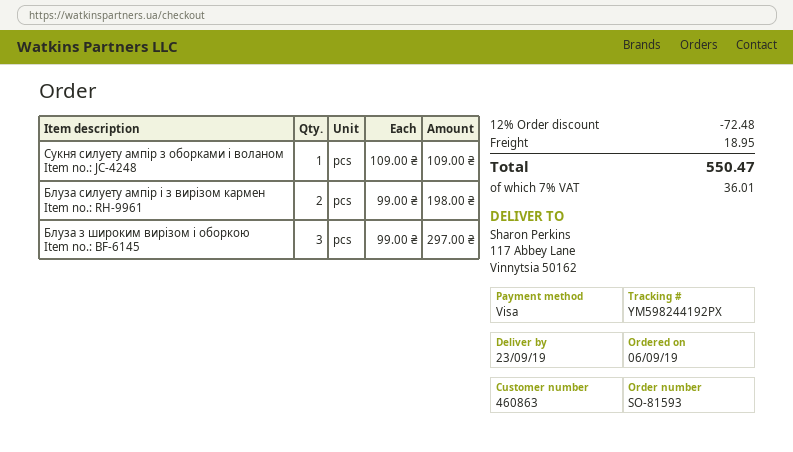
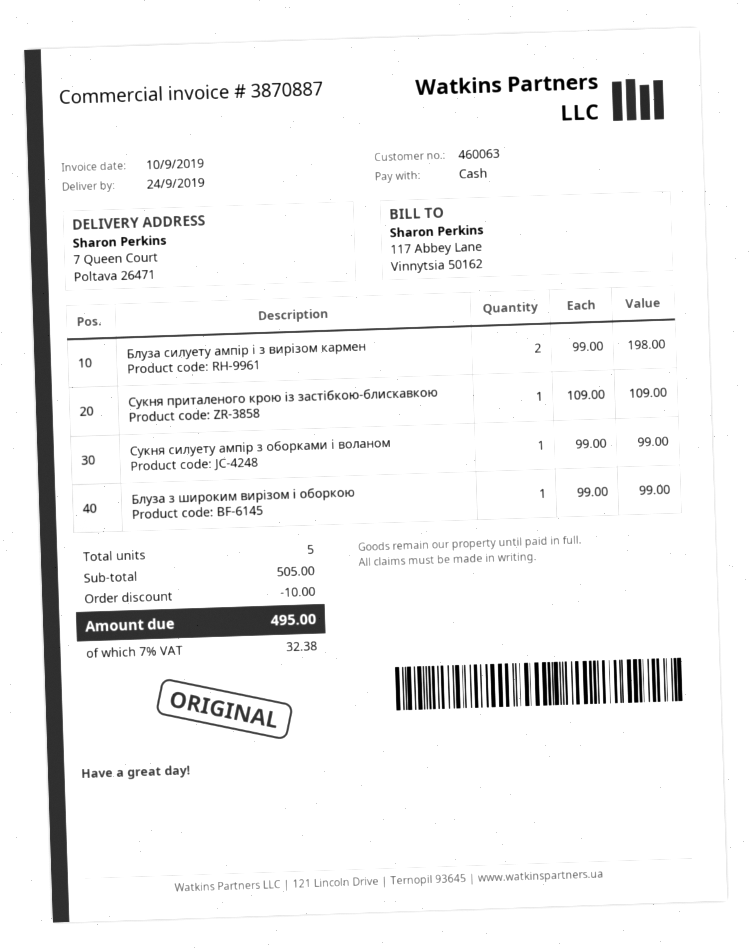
delivery date: 2019-09-23 -> 2019-09-24
customer number: 460863 -> 460063
payment method: Visa -> cash
ship to: 117 Abbey Lane, Vinnytsia 50162 -> 7 Queen Court, Poltava 26471
Сукня силуету ампір з оборками і воланом: 1 x 109.00 = 109.00 -> 1 x 99.00 = 99.00
Блуза з широким вирізом і оборкою: 3 x 99.00 = 297.00 -> 1 x 99.00 = 99.00
Сукня приталеного крою із застібкою-блискавкою: none -> 1 x 109.00 = 109.00
discount: 72.48 -> 10.00
shipping: 18.95 -> none
tax: 7% = 36.01 -> 7% = 32.38
total: 550.47 -> 495.00

